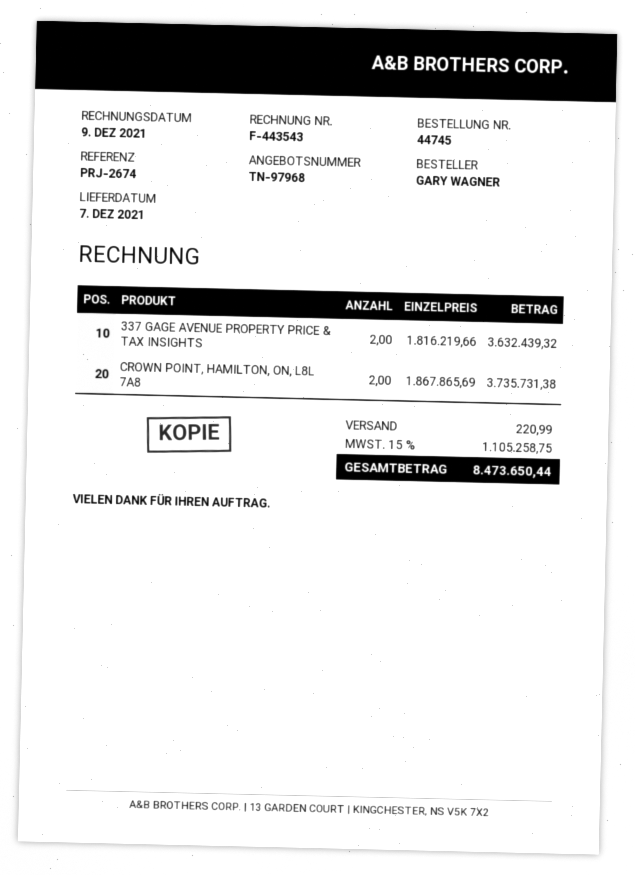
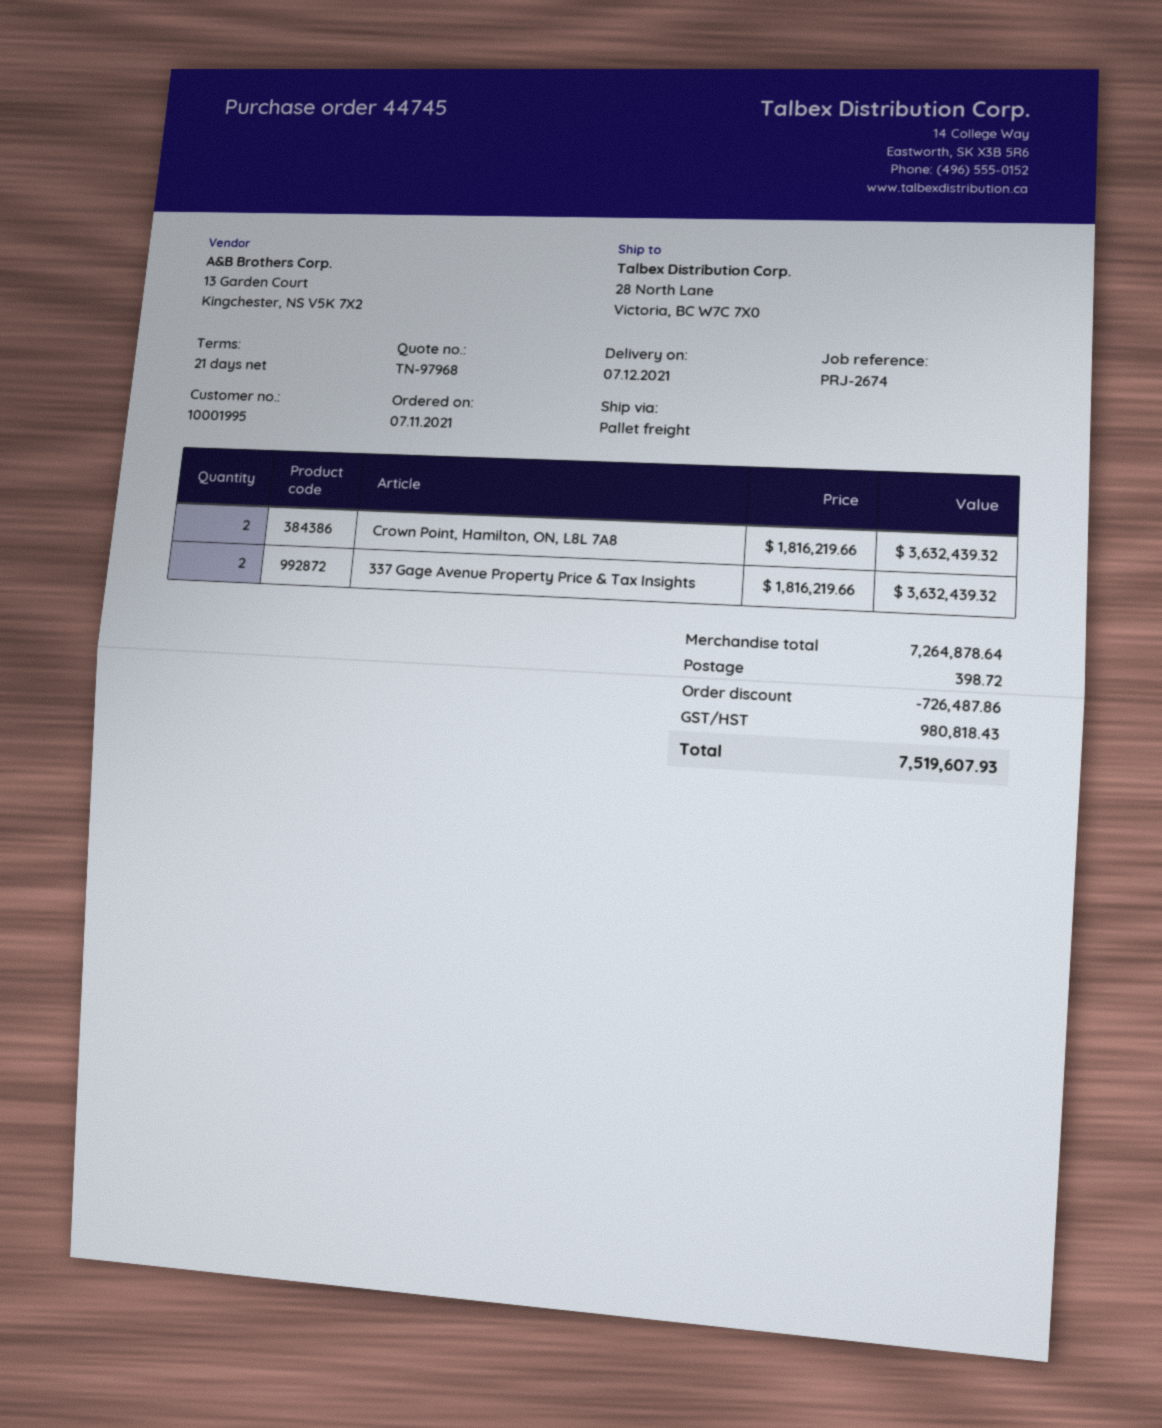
CROWN POINT, HAMILTON, ON, L8L 7A8: 2 x 1867865.69 = 3735731.38 -> 2 x 1816219.66 = 3632439.32
discount: none -> 726487.86
shipping: 220.99 -> 398.72
tax: 1105258.75 -> 980818.43
total: 8473650.44 -> 7519607.93

